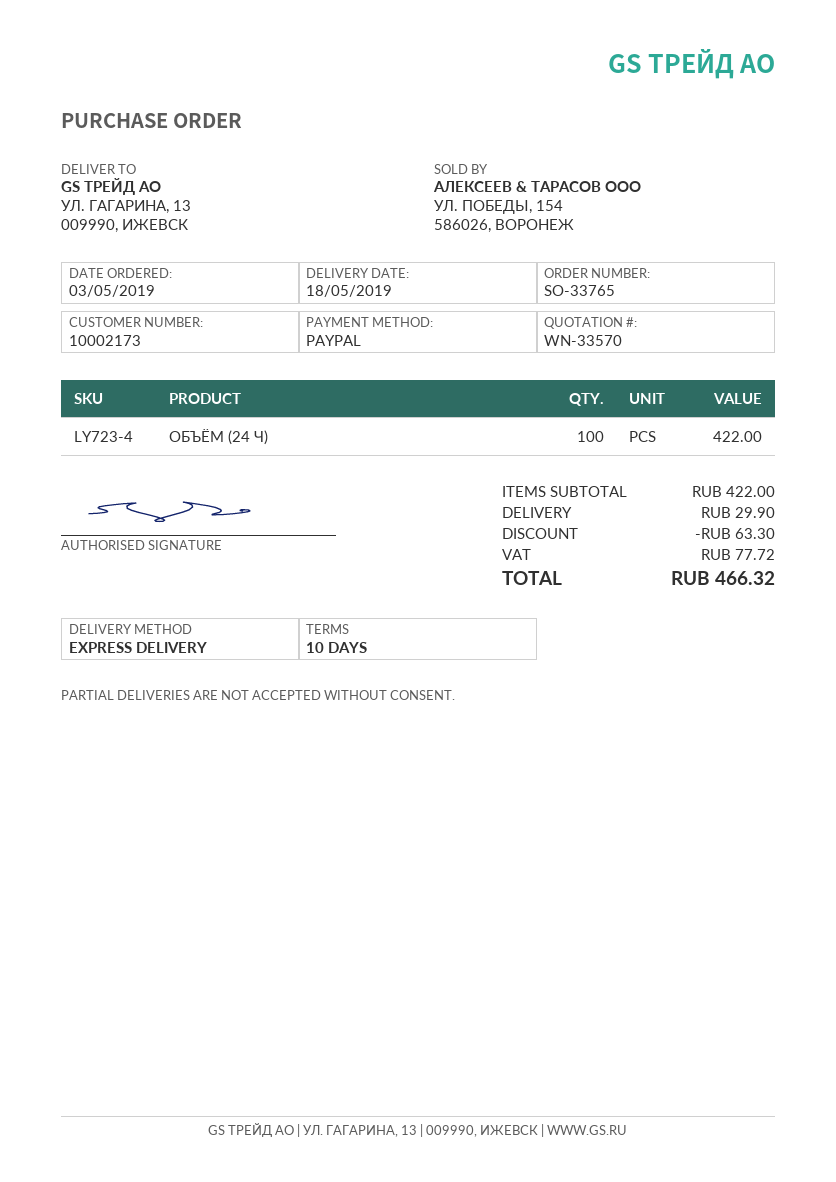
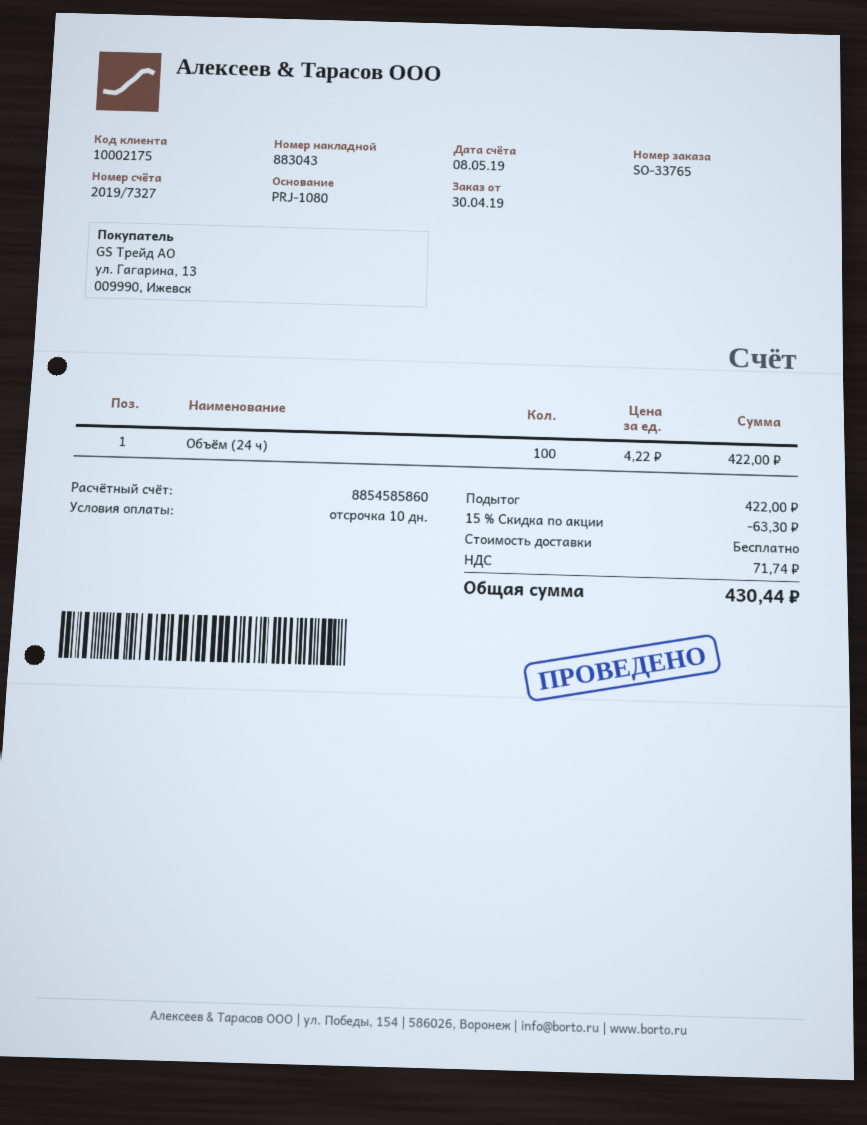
order date: 2019-05-03 -> 2019-04-30
customer number: 10002173 -> 10002175
shipping: 29.90 -> 0.00
tax: 77.72 -> 71.74
total: 466.32 -> 430.44

